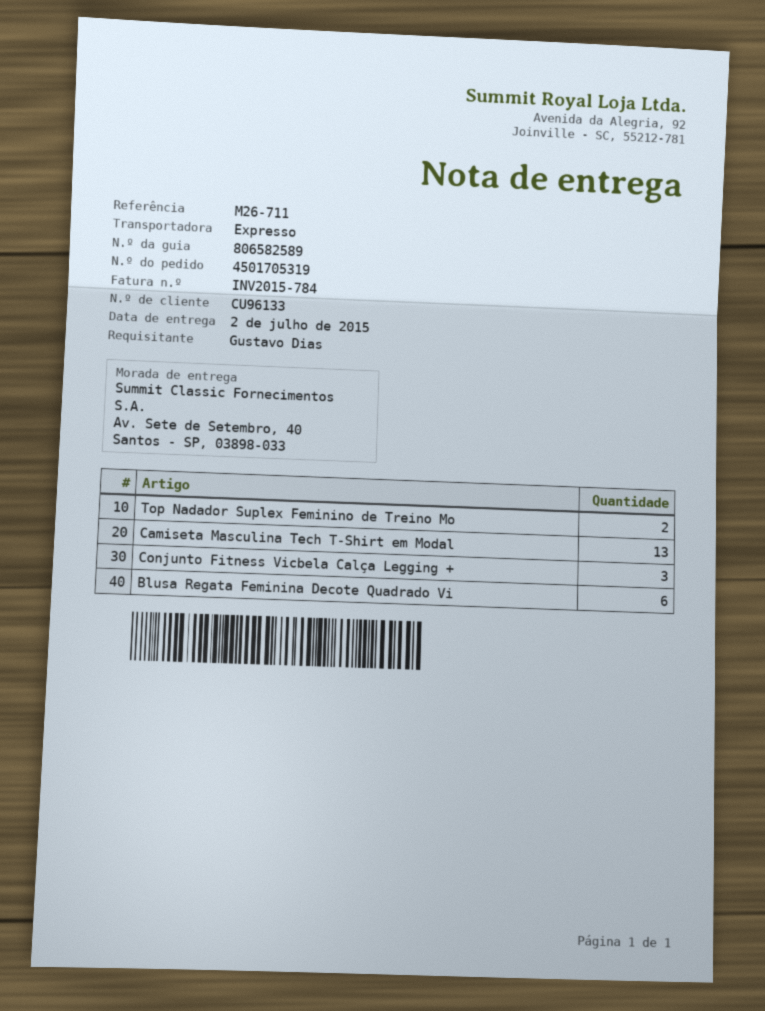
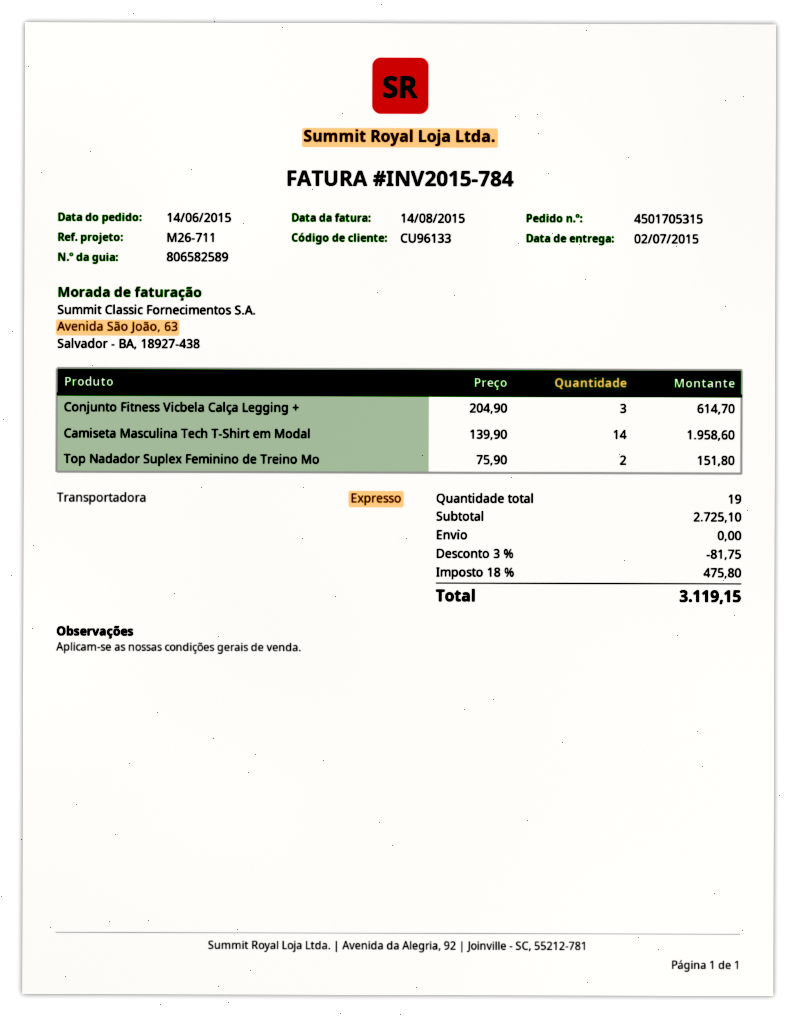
order number: 4501705319 -> 4501705315
Camiseta Masculina Tech T-Shirt em Modal: 13 -> 14
Blusa Regata Feminina Decote Quadrado Vi: 6 -> none

